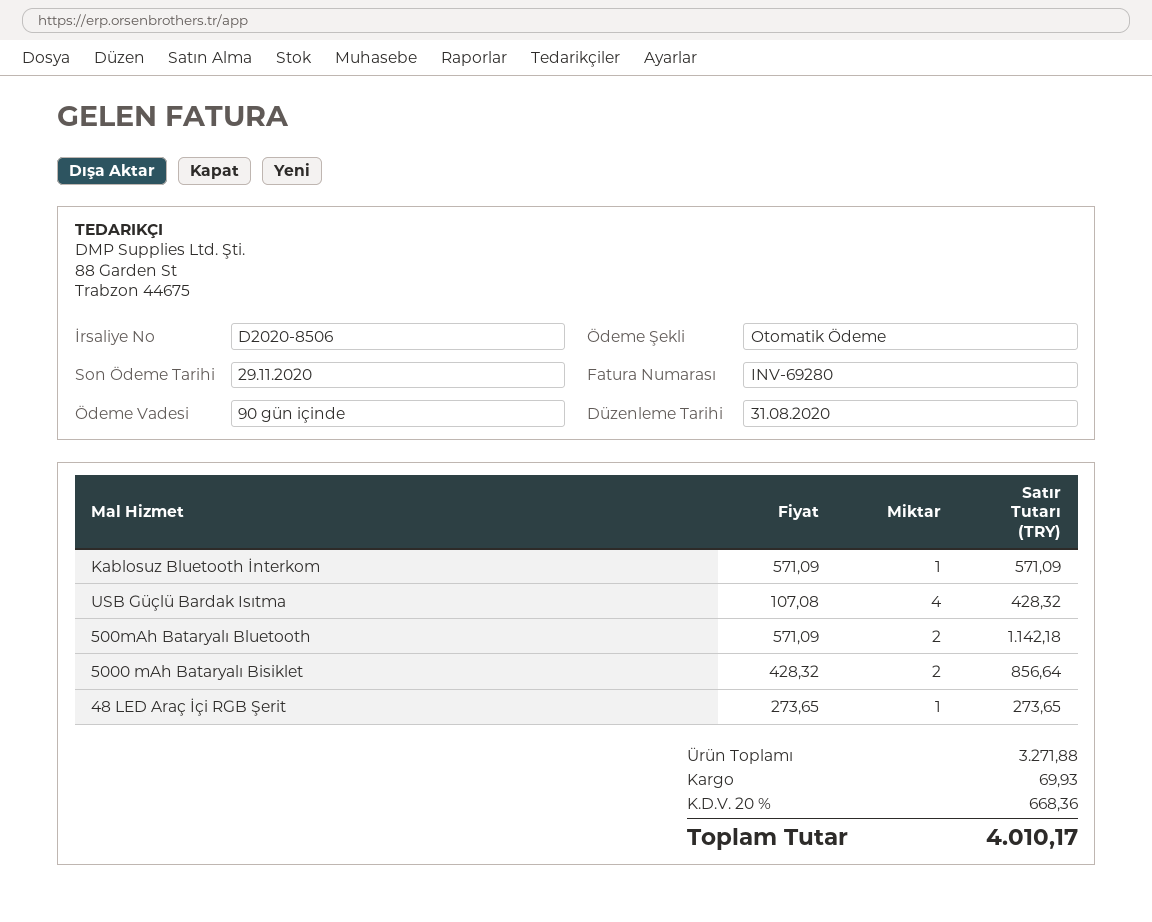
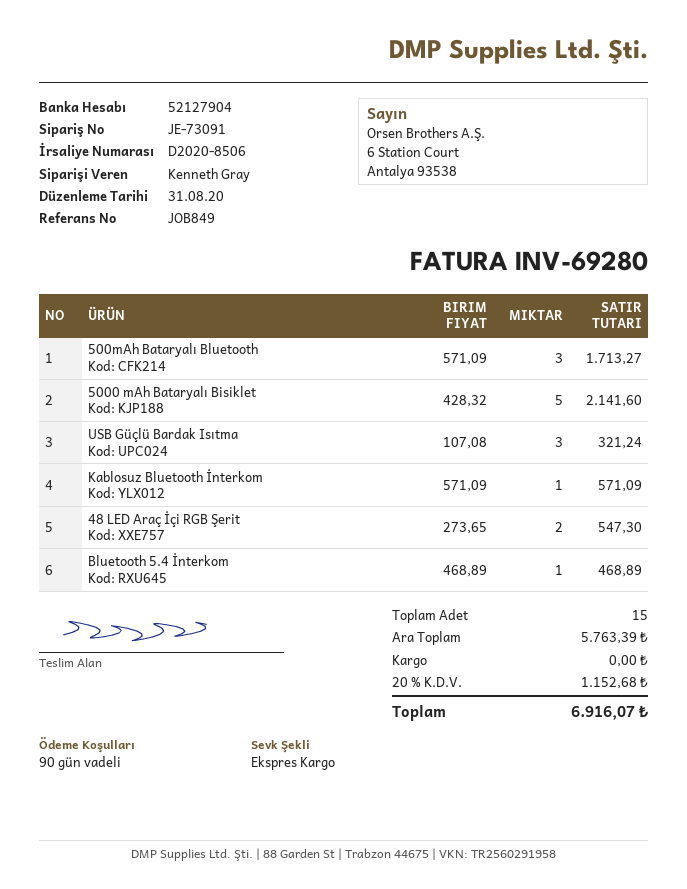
USB Güçlü Bardak Isıtma: 4 x 107.08 = 428.32 -> 3 x 107.08 = 321.24
500mAh Bataryalı Bluetooth: 2 x 571.09 = 1142.18 -> 3 x 571.09 = 1713.27
5000 mAh Bataryalı Bisiklet: 2 x 428.32 = 856.64 -> 5 x 428.32 = 2141.60
48 LED Araç İçi RGB Şerit: 1 x 273.65 = 273.65 -> 2 x 273.65 = 547.30
Bluetooth 5.4 İnterkom: none -> 1 x 468.89 = 468.89
subtotal: 3271.88 -> 5763.39
shipping: 69.93 -> 0.00
tax: 20% = 668.36 -> 20% = 1152.68
total: 4010.17 -> 6916.07

